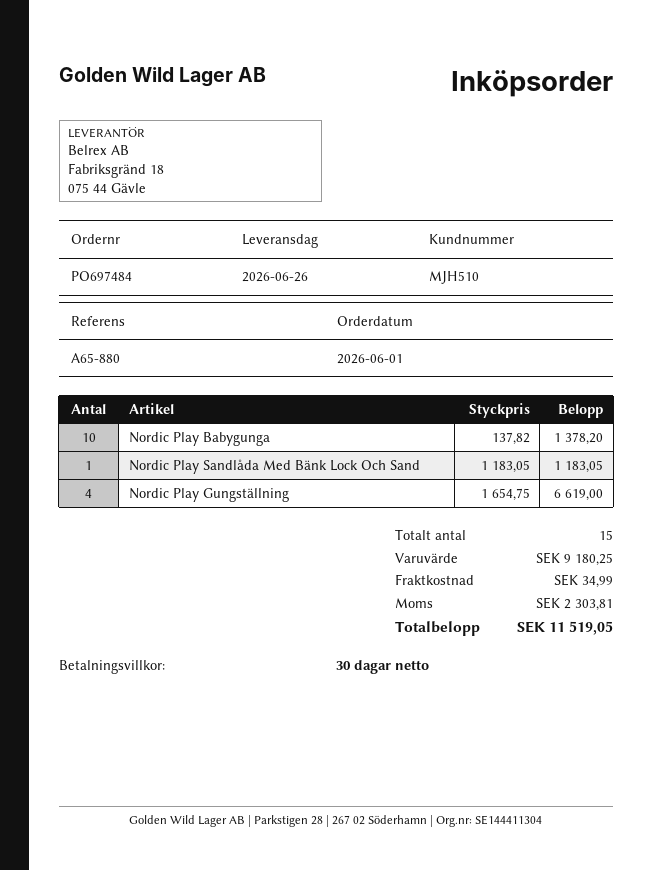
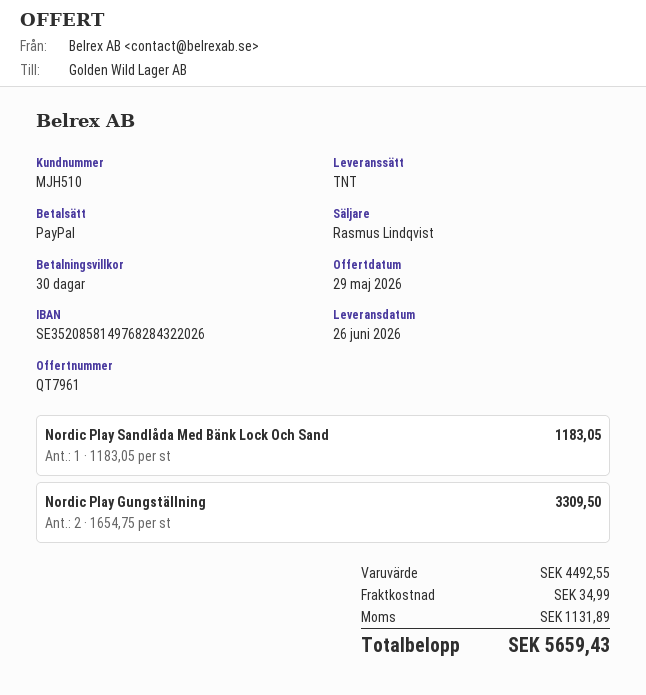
Nordic Play Babygunga: 10 x 137.82 = 1378.20 -> none
Nordic Play Gungställning: 4 x 1654.75 = 6619.00 -> 2 x 1654.75 = 3309.50
subtotal: 9180.25 -> 4492.55
tax: 2303.81 -> 1131.89
total: 11519.05 -> 5659.43

